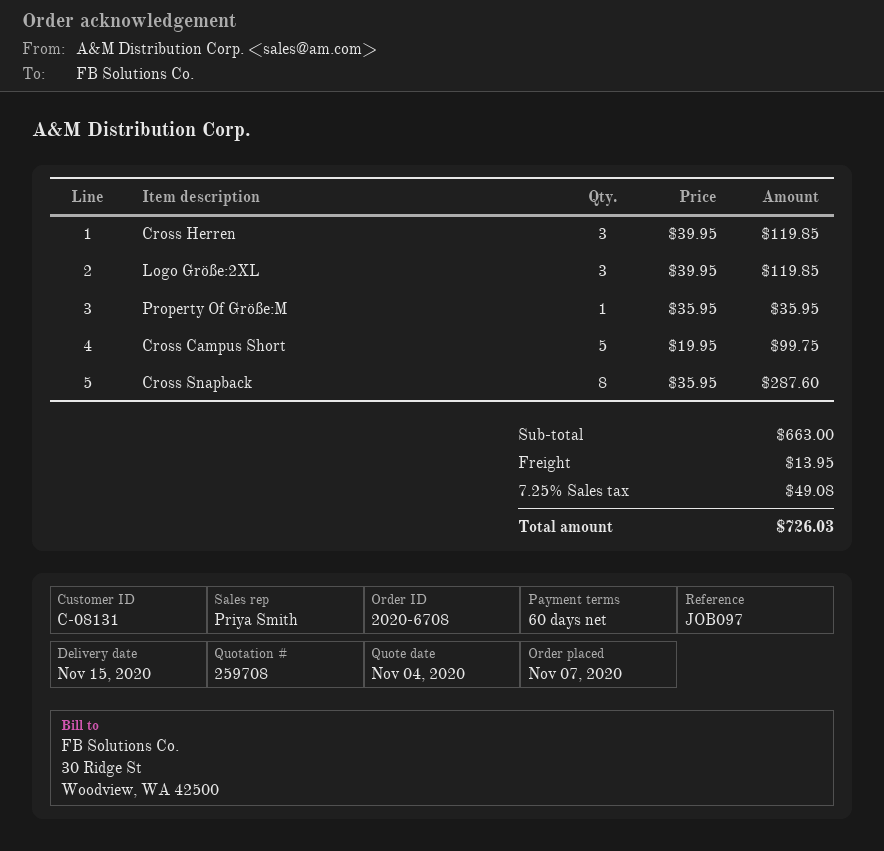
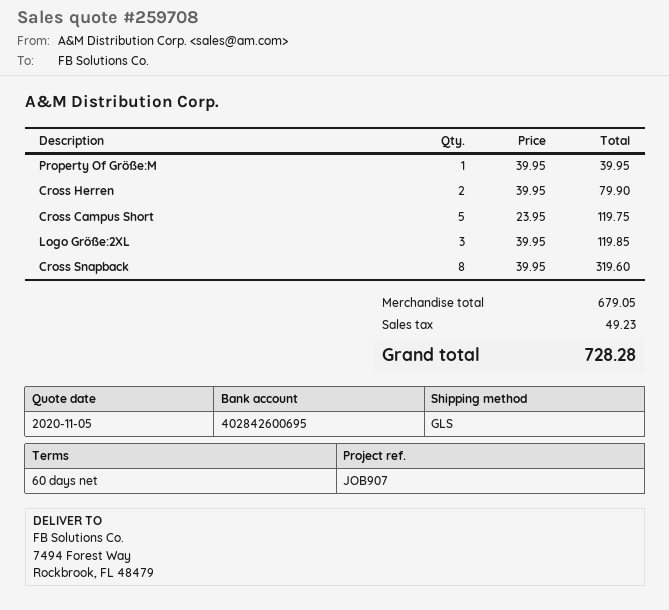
quote date: 2020-11-04 -> 2020-11-05
reference: JOB097 -> JOB907
Cross Herren: 3 x 39.95 = 119.85 -> 2 x 39.95 = 79.90
Property Of Größe:M: 1 x 35.95 = 35.95 -> 1 x 39.95 = 39.95
Cross Campus Short: 5 x 19.95 = 99.75 -> 5 x 23.95 = 119.75
Cross Snapback: 8 x 35.95 = 287.60 -> 8 x 39.95 = 319.60
subtotal: 663.00 -> 679.05
shipping: 13.95 -> none
tax: 49.08 -> 49.23
total: 726.03 -> 728.28

